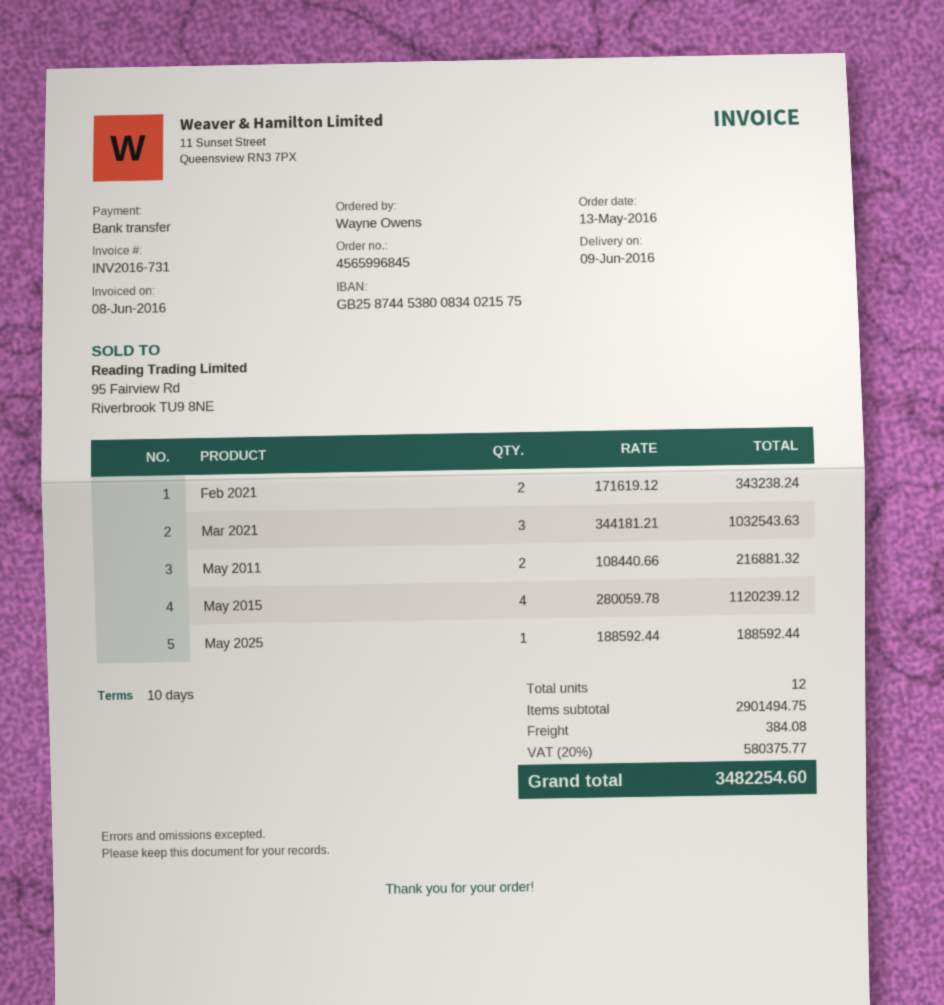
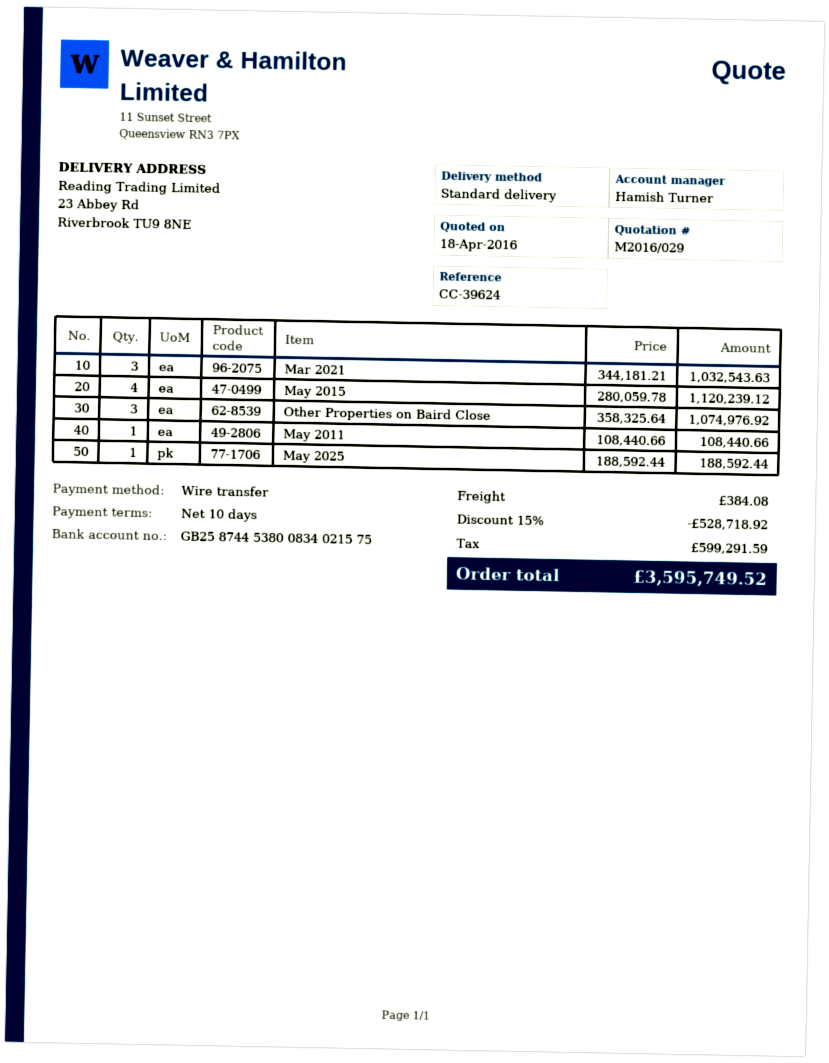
Feb 2021: 2 x 171619.12 = 343238.24 -> none
May 2011: 2 x 108440.66 = 216881.32 -> 1 x 108440.66 = 108440.66
Other Properties on Baird Close: none -> 3 x 358325.64 = 1074976.92
discount: none -> 15% = 528718.92
tax: 580375.77 -> 599291.59
total: 3482254.60 -> 3595749.52

